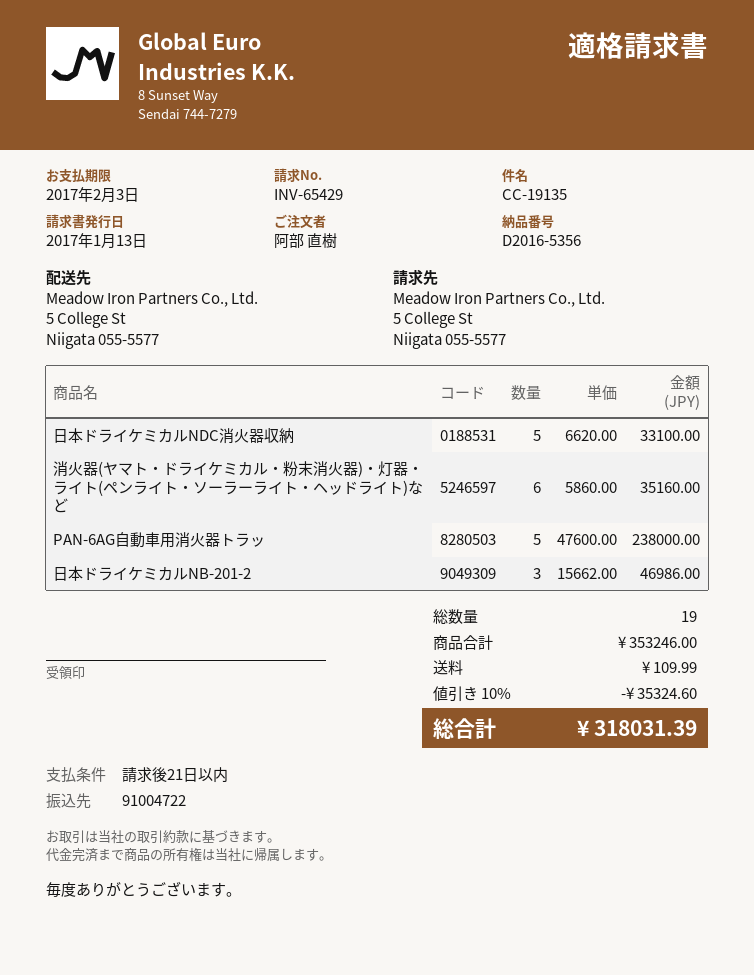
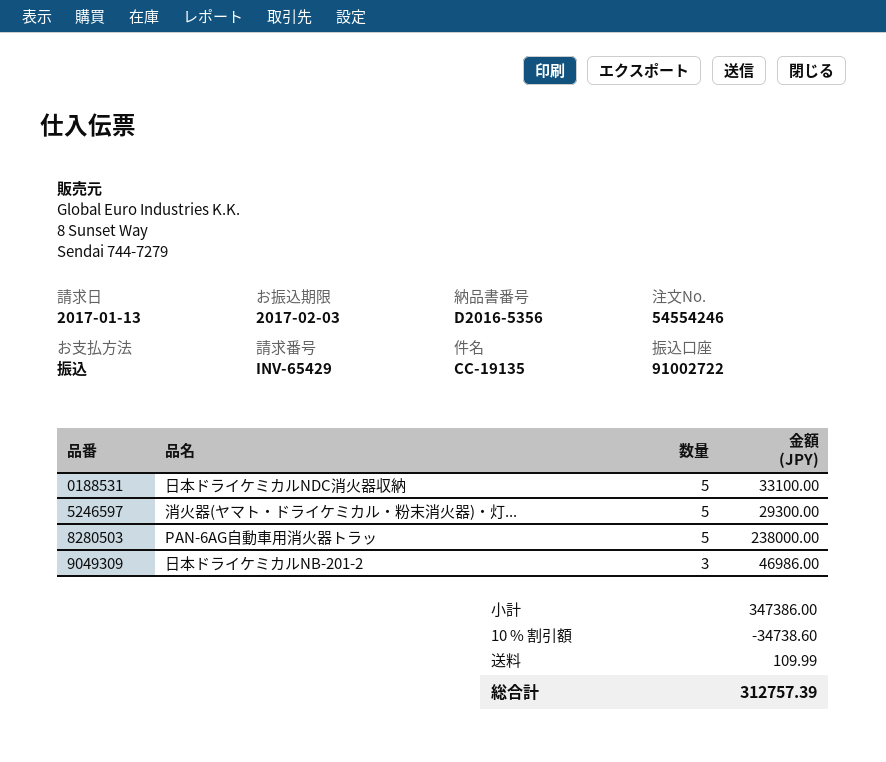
bank account: 91004722 -> 91002722
消火器(ヤマト・ドライケミカル・粉末消火器)・灯器・ライト(ペンライト・ソーラーライト・ヘッドライト)など: 6 for 35160.00 -> 5 for 29300.00
subtotal: 353246.00 -> 347386.00
discount: 10% = 35324.60 -> 10% = 34738.60
total: 318031.39 -> 312757.39

